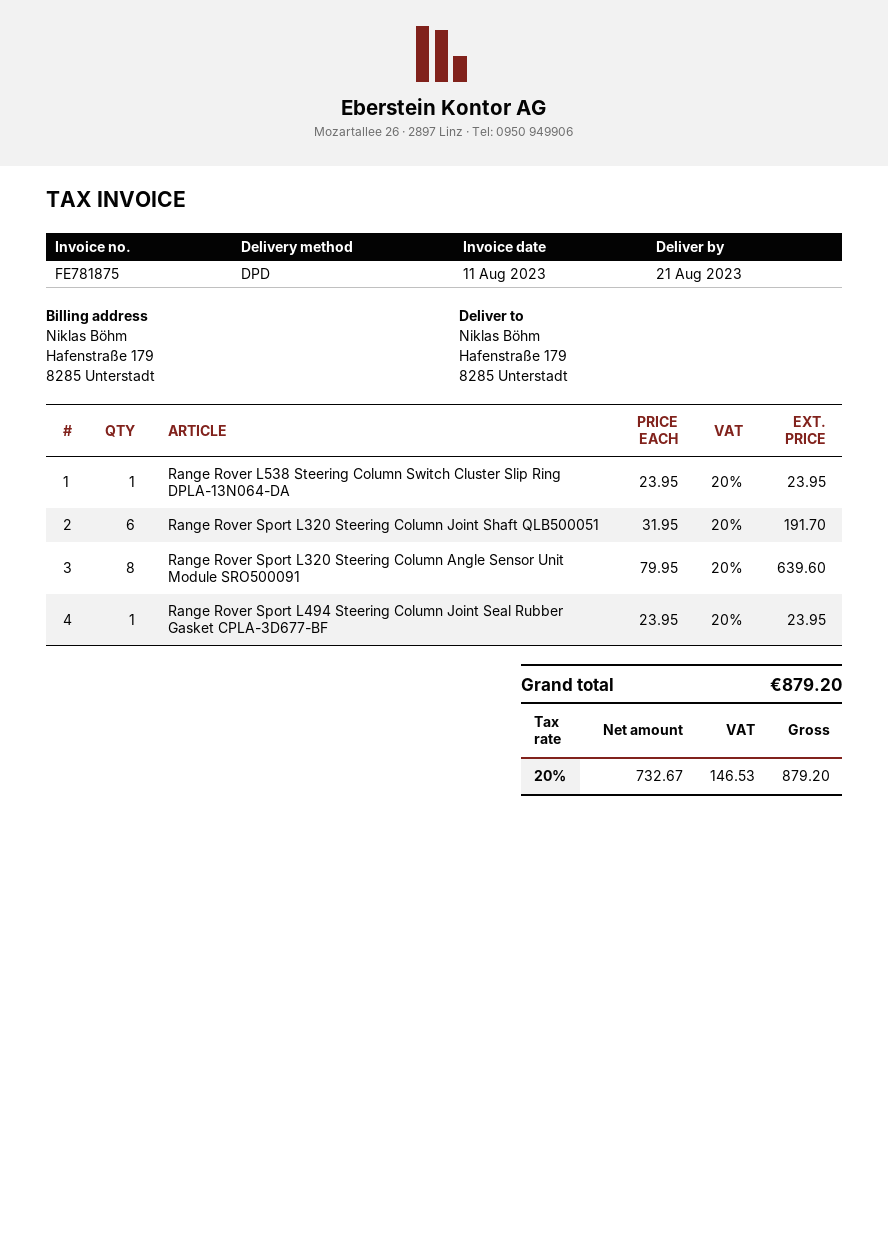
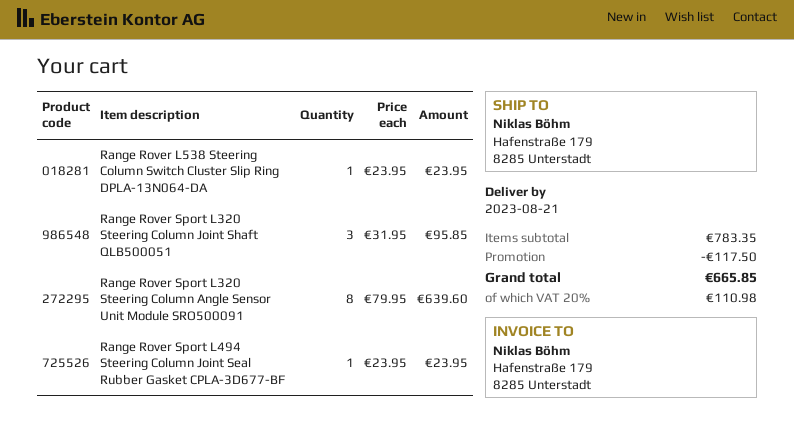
Range Rover Sport L320 Steering Column Joint Shaft QLB500051: 6 x 31.95 = 191.70 -> 3 x 31.95 = 95.85
discount: none -> 117.50
tax: 20% = 146.53 -> 20% = 110.98
total: 879.20 -> 665.85

